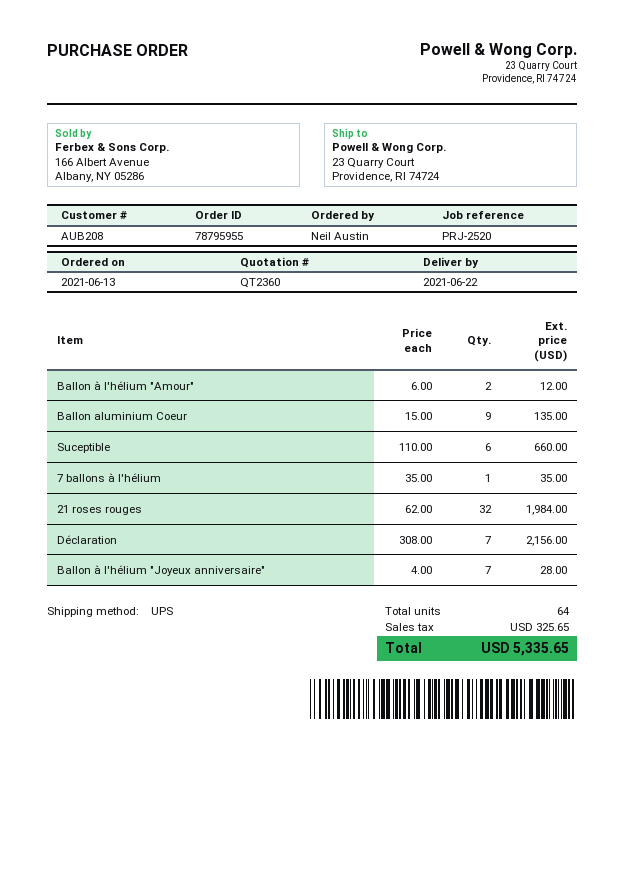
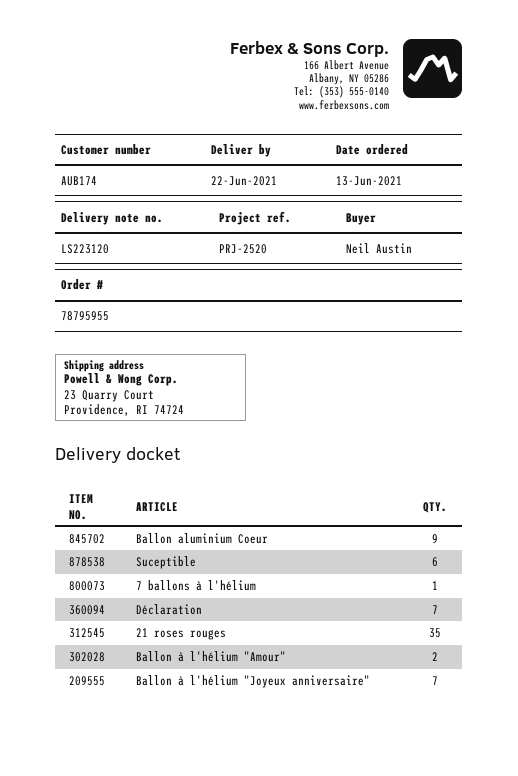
customer number: AUB208 -> AUB174
21 roses rouges: 32 -> 35

